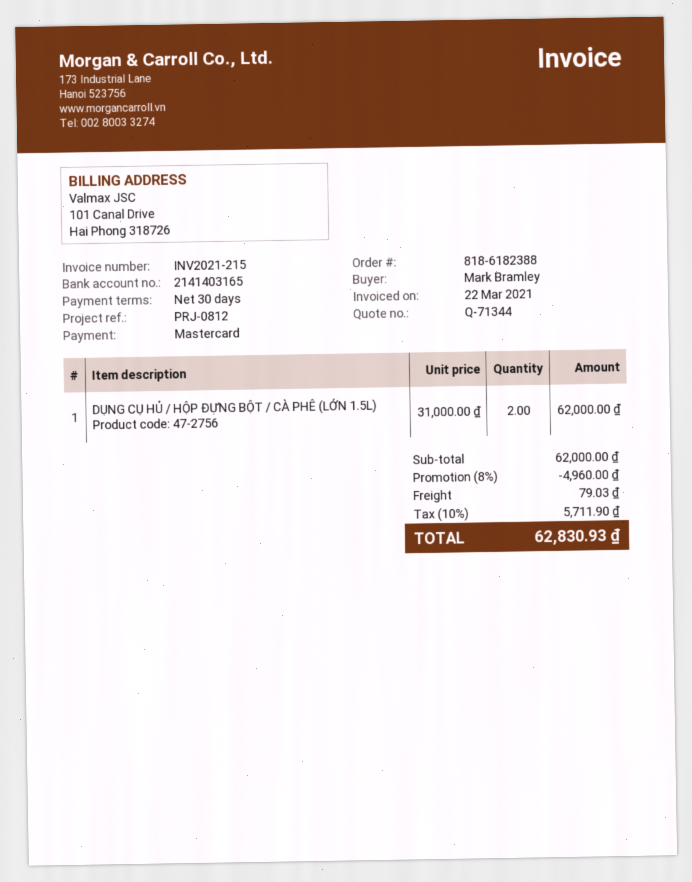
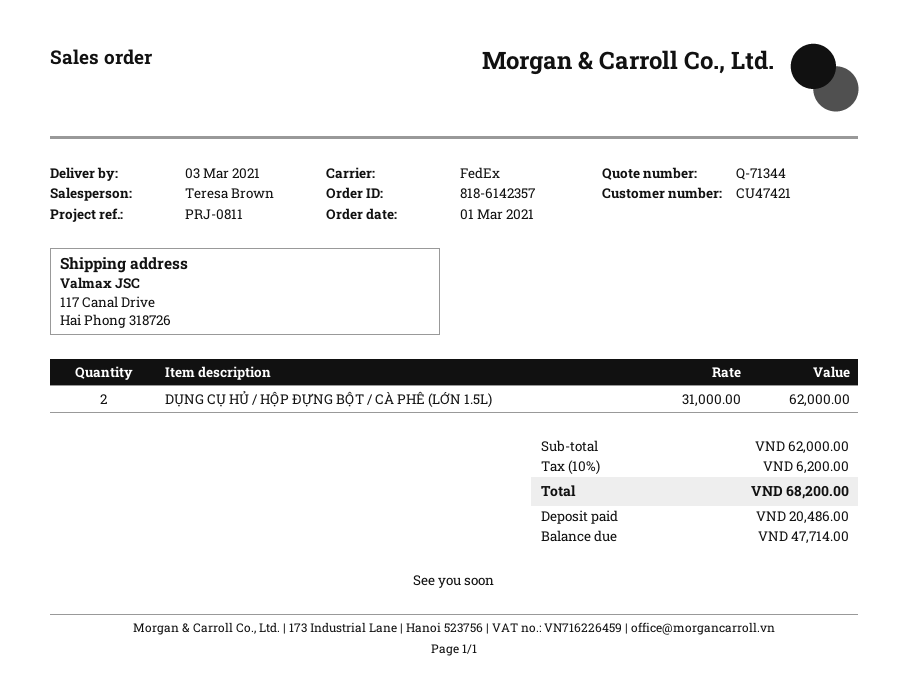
order number: 818-6182388 -> 818-6142357
reference: PRJ-0812 -> PRJ-0811
discount: 8% = 4960.00 -> none
shipping: 79.03 -> none
tax: 10% = 5711.90 -> 10% = 6200.00
total: 62830.93 -> 68200.00

